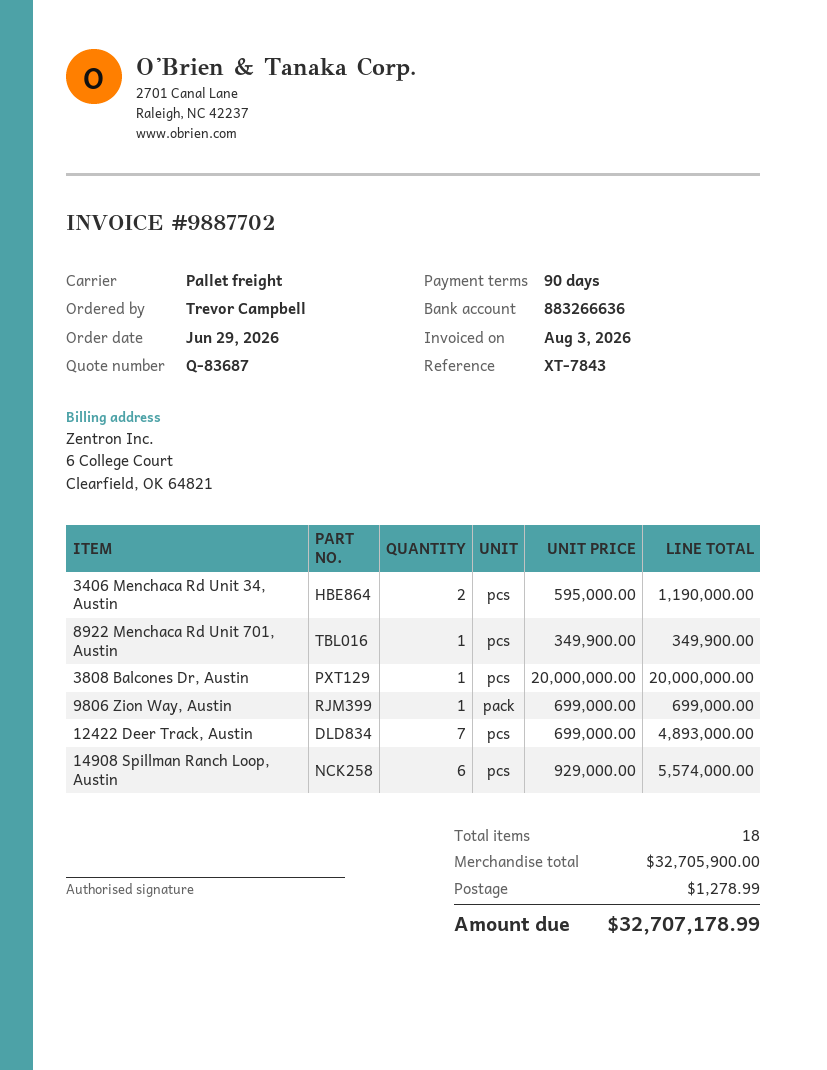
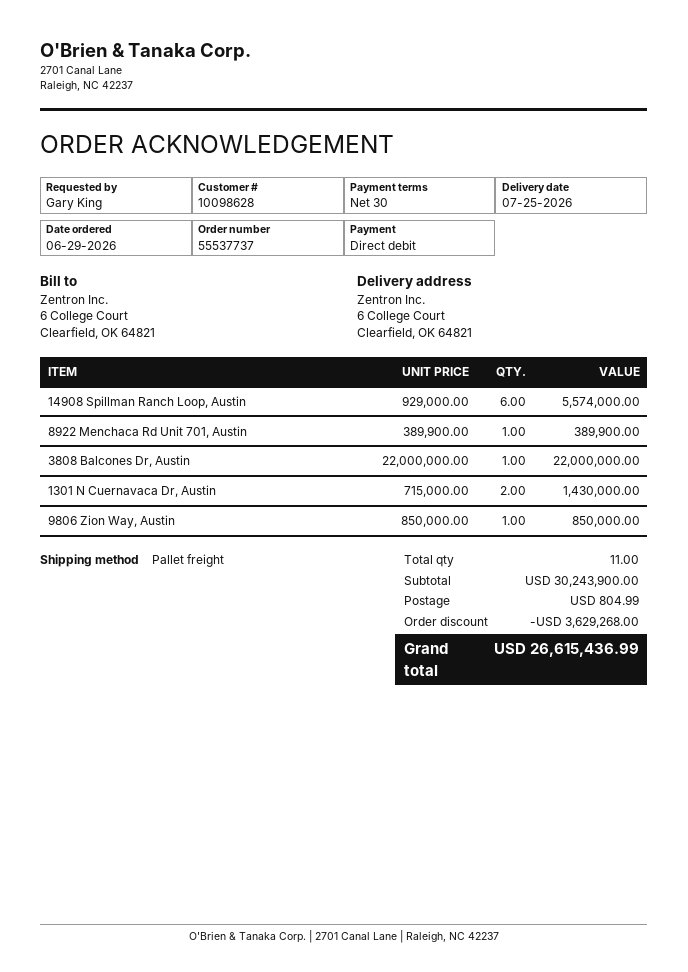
payment terms: 90 days -> 30 days
ordered by: Trevor Campbell -> Gary King
3406 Menchaca Rd Unit 34, Austin: 2 x 595000.00 = 1190000.00 -> none
8922 Menchaca Rd Unit 701, Austin: 1 x 349900.00 = 349900.00 -> 1 x 389900.00 = 389900.00
3808 Balcones Dr, Austin: 1 x 20000000.00 = 20000000.00 -> 1 x 22000000.00 = 22000000.00
9806 Zion Way, Austin: 1 x 699000.00 = 699000.00 -> 1 x 850000.00 = 850000.00
12422 Deer Track, Austin: 7 x 699000.00 = 4893000.00 -> none
1301 N Cuernavaca Dr, Austin: none -> 2 x 715000.00 = 1430000.00
total quantity: 18 -> 11
subtotal: 32705900.00 -> 30243900.00
discount: none -> 3629268.00
shipping: 1278.99 -> 804.99
total: 32707178.99 -> 26615436.99

